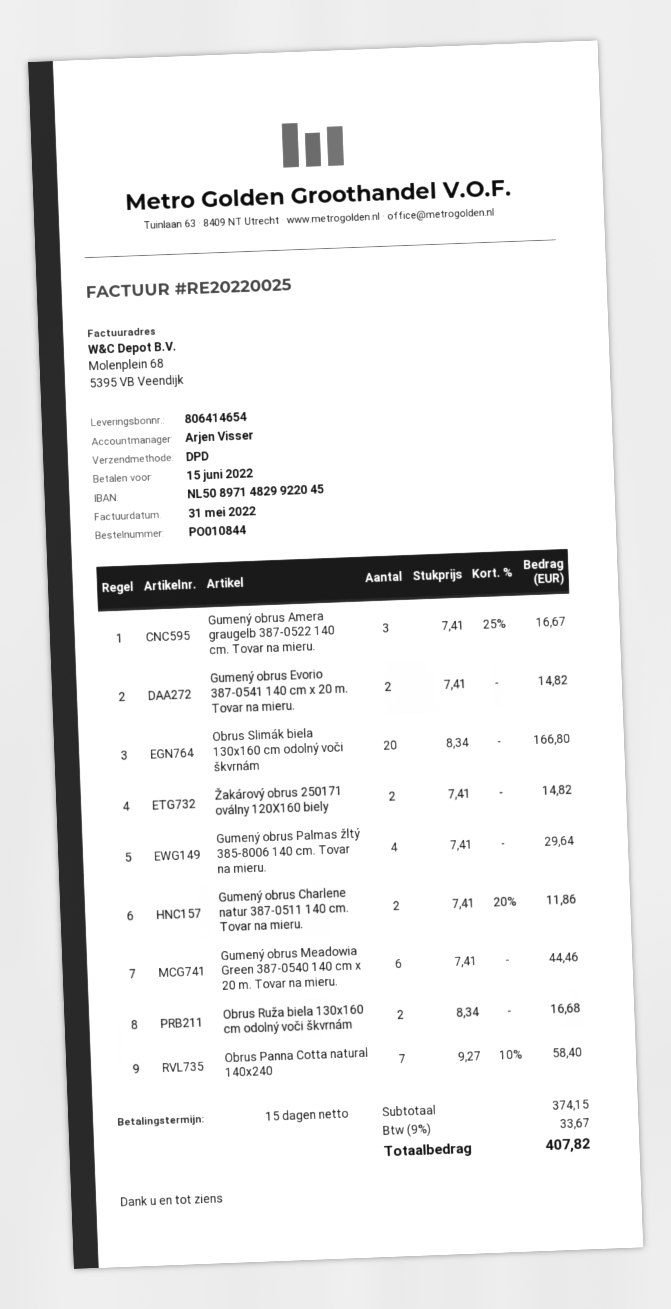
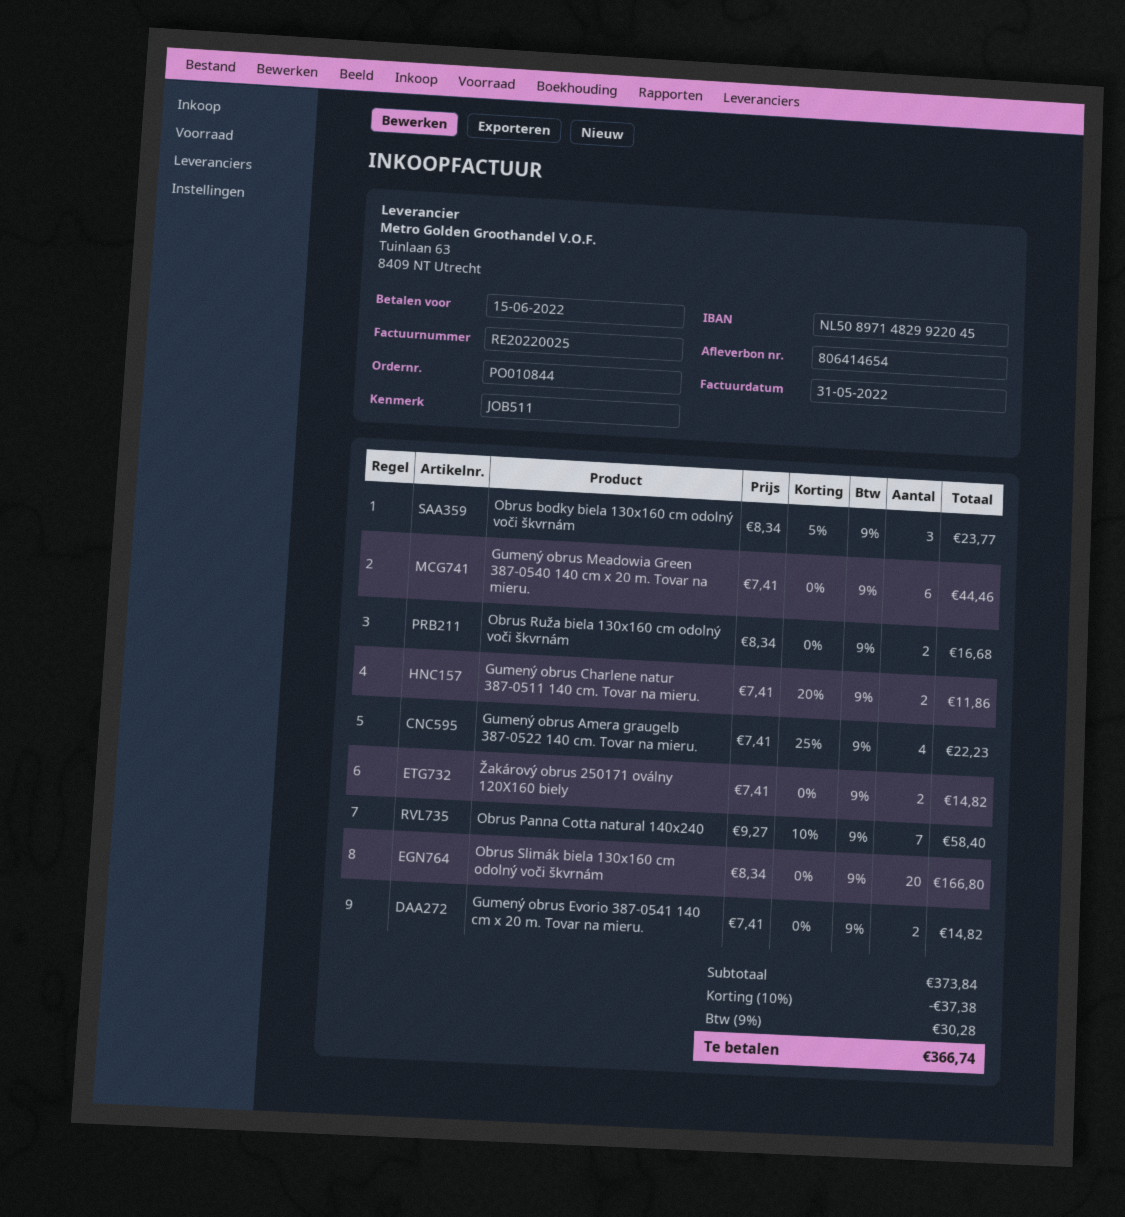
Gumený obrus Amera graugelb 387-0522 140 cm. Tovar na mieru.: 3 x 7.41 - 25% = 16.67 -> 4 x 7.41 - 25% = 22.23
Gumený obrus Palmas žltý 385-8006 140 cm. Tovar na mieru.: 4 x 7.41 = 29.64 -> none
Obrus bodky biela 130x160 cm odolný voči škvrnám: none -> 3 x 8.34 - 5% = 23.77
subtotal: 374.15 -> 373.84
discount: none -> 10% = 37.38
tax: 9% = 33.67 -> 9% = 30.28
total: 407.82 -> 366.74

